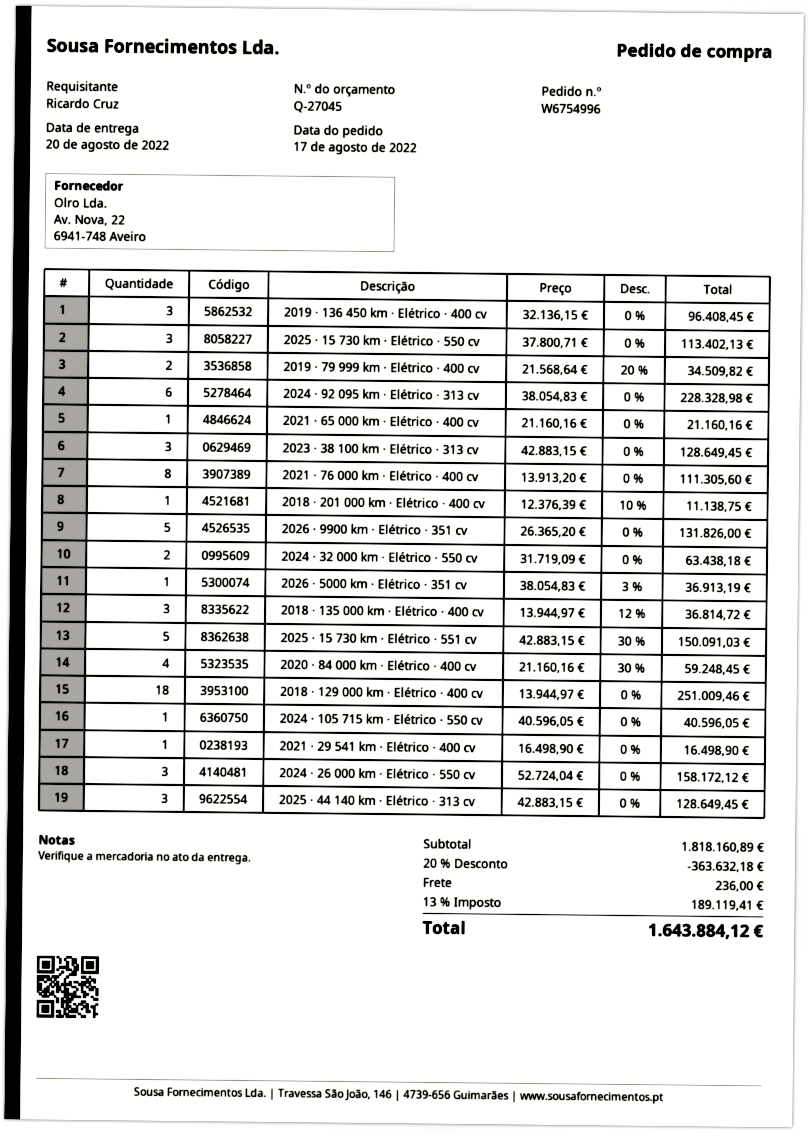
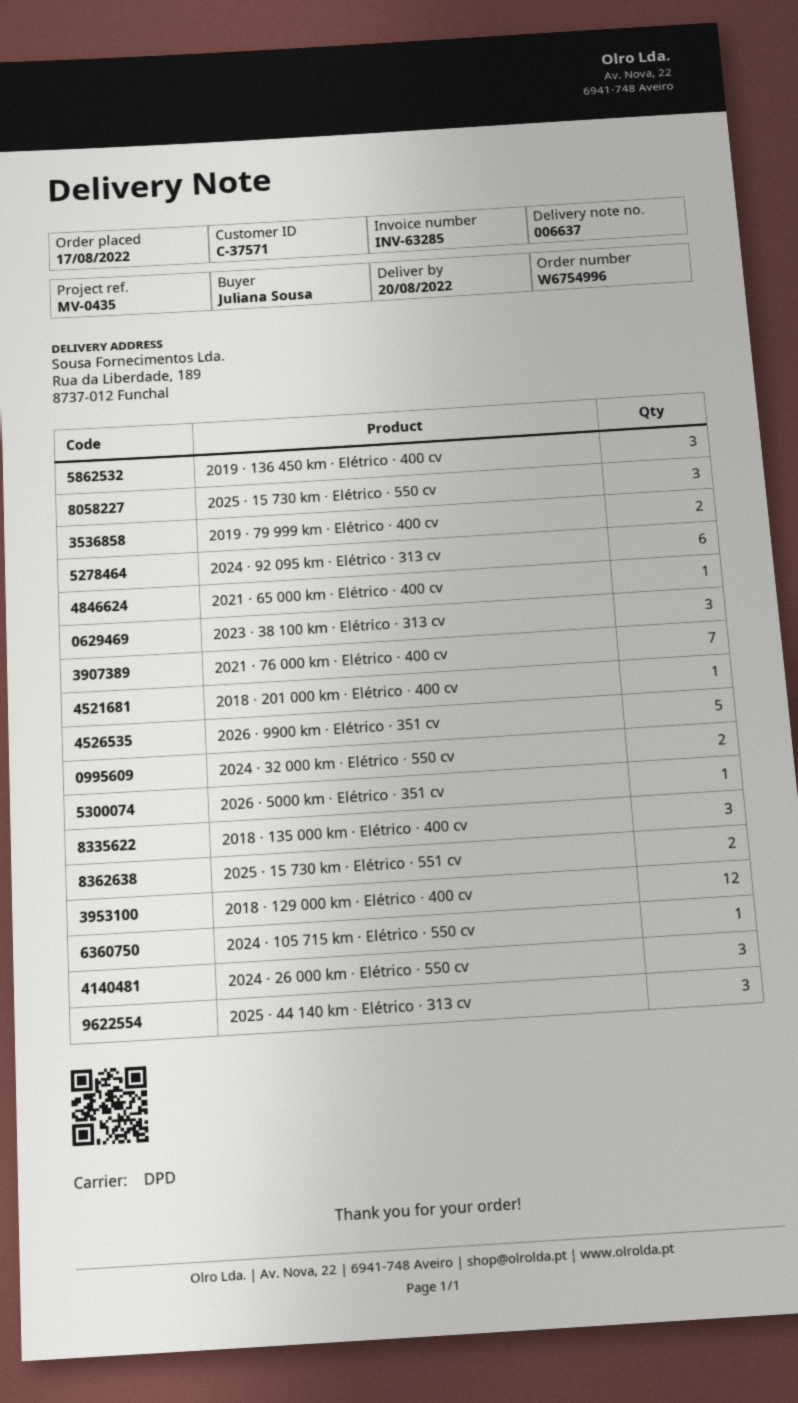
ordered by: Ricardo Cruz -> Juliana Sousa
2021 · 76 000 km · Elétrico · 400 cv: 8 -> 7
2025 · 15 730 km · Elétrico · 551 cv: 5 -> 2
2020 · 84 000 km · Elétrico · 400 cv: 4 -> none
2018 · 129 000 km · Elétrico · 400 cv: 18 -> 12
2021 · 29 541 km · Elétrico · 400 cv: 1 -> none

